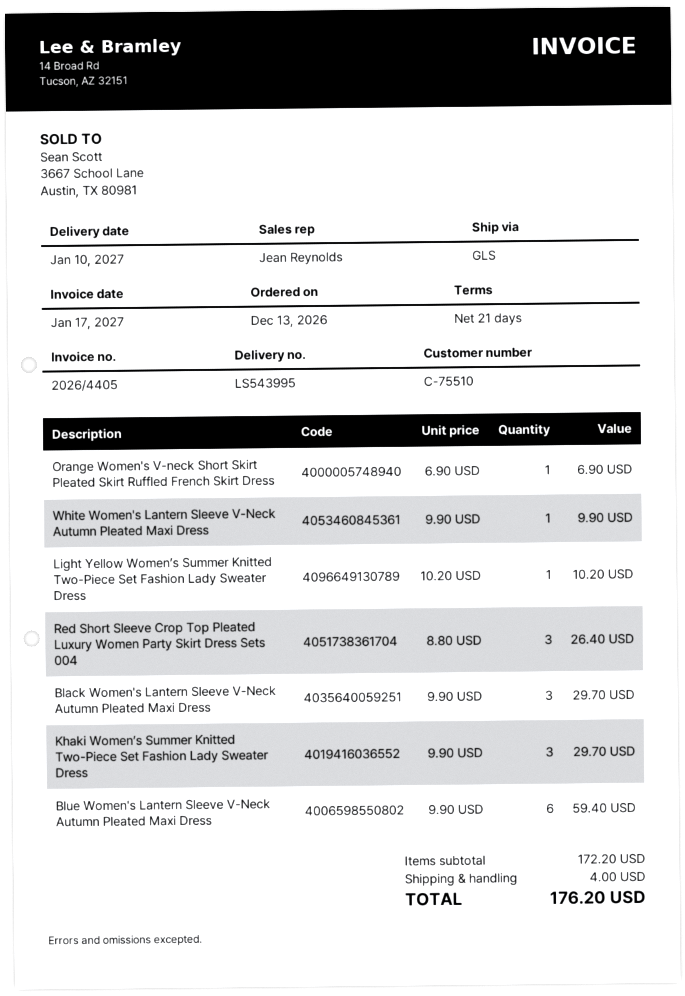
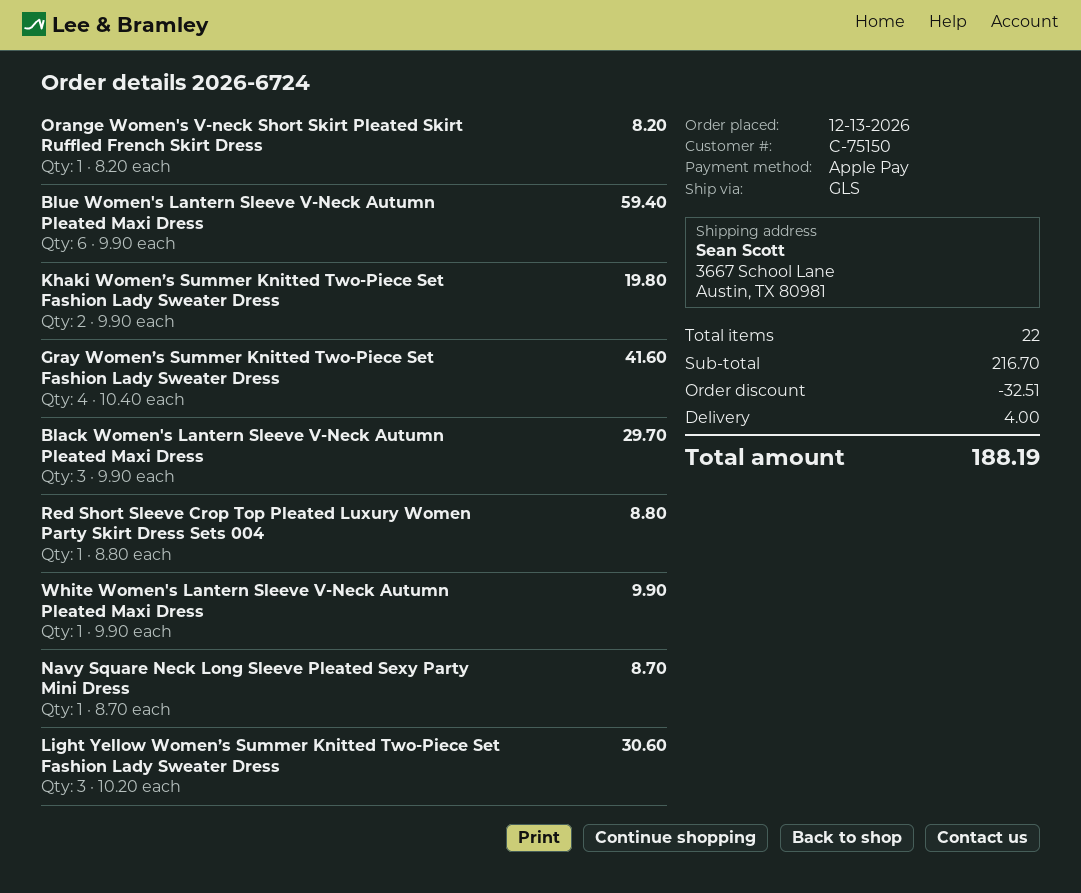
customer number: C-75510 -> C-75150
Orange Women's V-neck Short Skirt Pleated Skirt Ruffled French Skirt Dress: 1 x 6.90 = 6.90 -> 1 x 8.20 = 8.20
Light Yellow Women’s Summer Knitted Two-Piece Set Fashion Lady Sweater Dress: 1 x 10.20 = 10.20 -> 3 x 10.20 = 30.60
Red Short Sleeve Crop Top Pleated Luxury Women Party Skirt Dress Sets 004: 3 x 8.80 = 26.40 -> 1 x 8.80 = 8.80
Khaki Women’s Summer Knitted Two-Piece Set Fashion Lady Sweater Dress: 3 x 9.90 = 29.70 -> 2 x 9.90 = 19.80
Gray Women’s Summer Knitted Two-Piece Set Fashion Lady Sweater Dress: none -> 4 x 10.40 = 41.60
Navy Square Neck Long Sleeve Pleated Sexy Party Mini Dress: none -> 1 x 8.70 = 8.70
subtotal: 172.20 -> 216.70
discount: none -> 32.51
total: 176.20 -> 188.19

